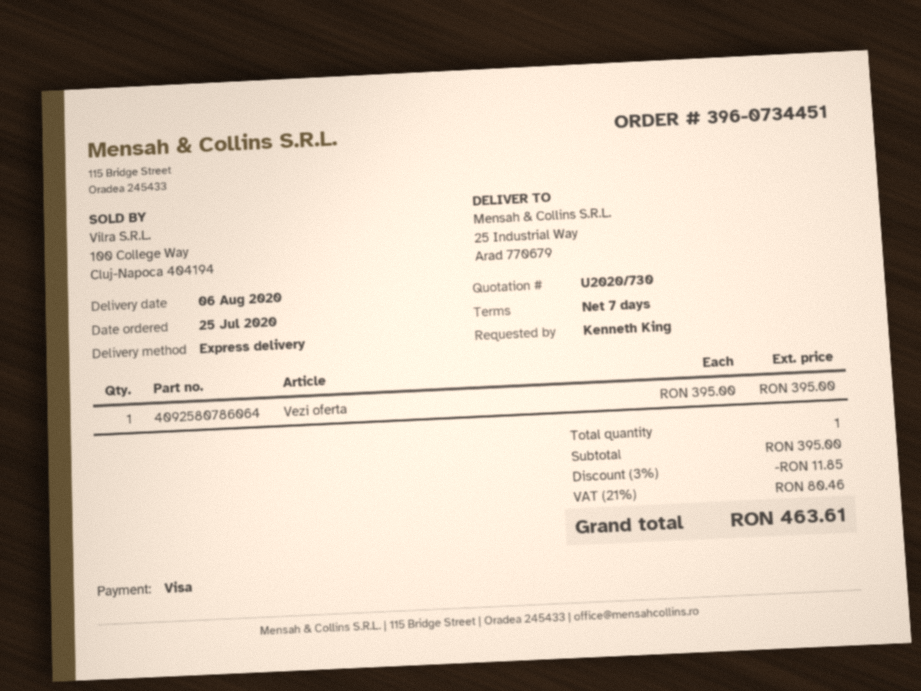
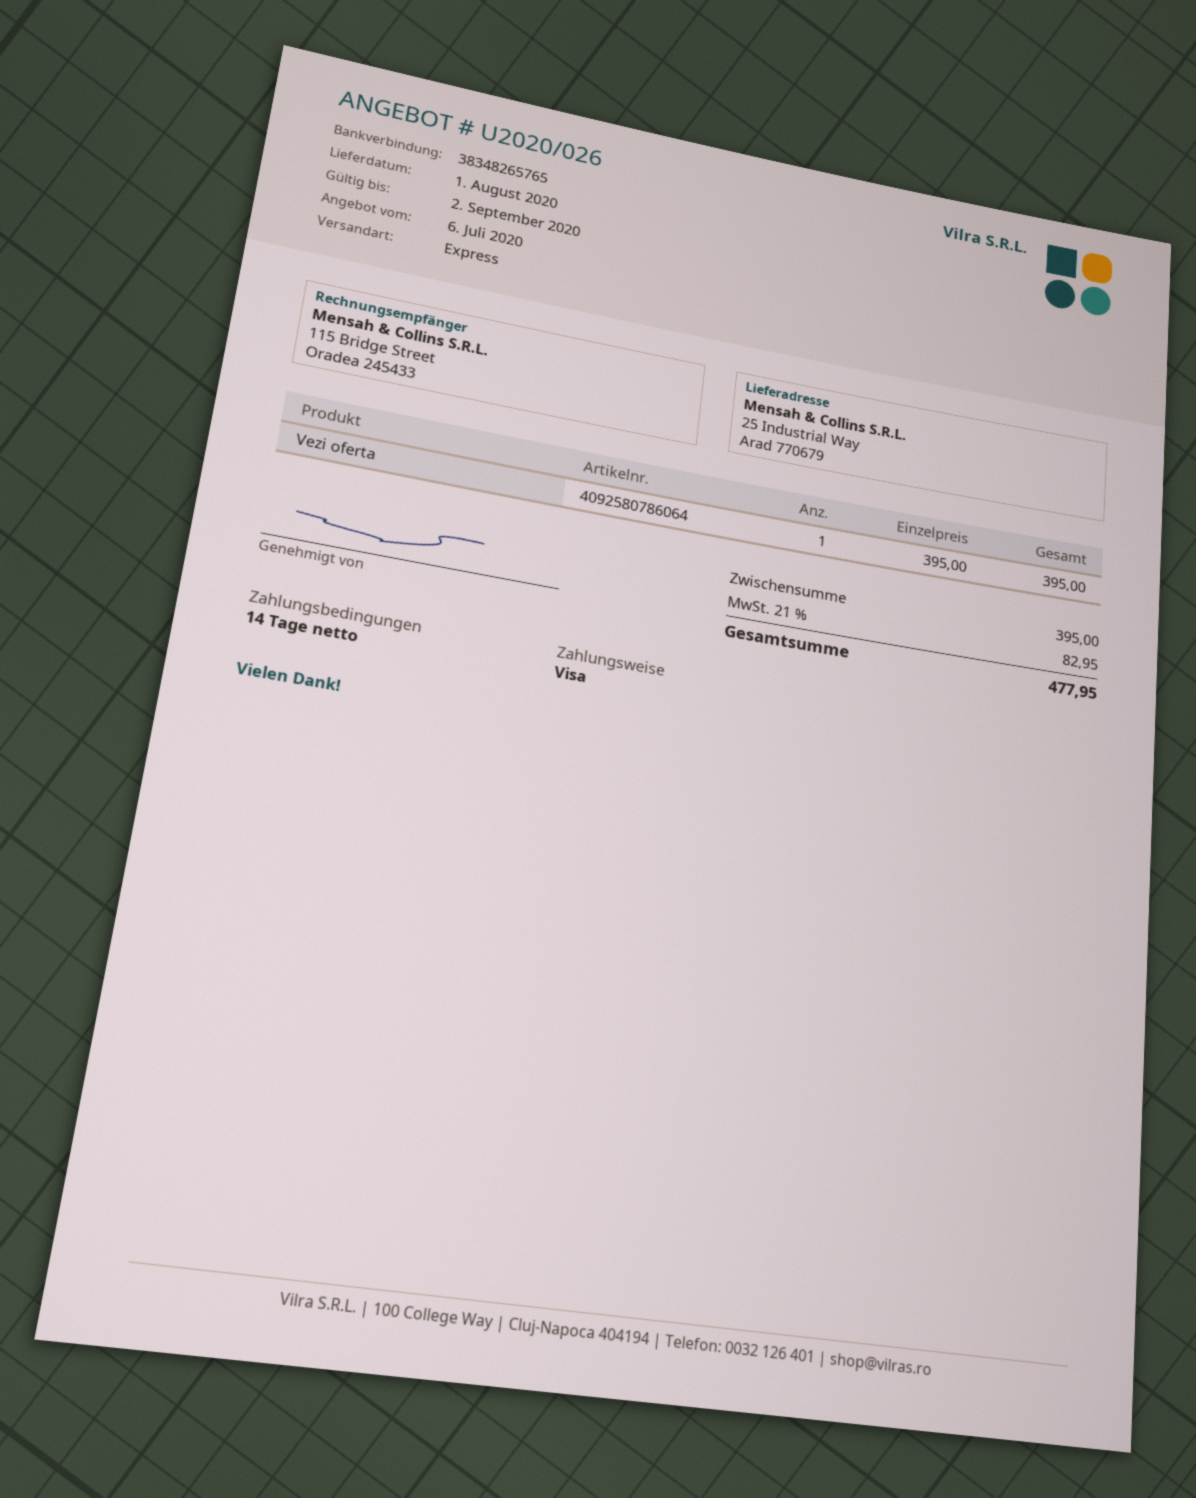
quote number: U2020/730 -> U2020/026
delivery date: 2020-08-06 -> 2020-08-01
payment terms: 7 days -> 14 days
discount: 3% = 11.85 -> none
tax: 21% = 80.46 -> 21% = 82.95
total: 463.61 -> 477.95

